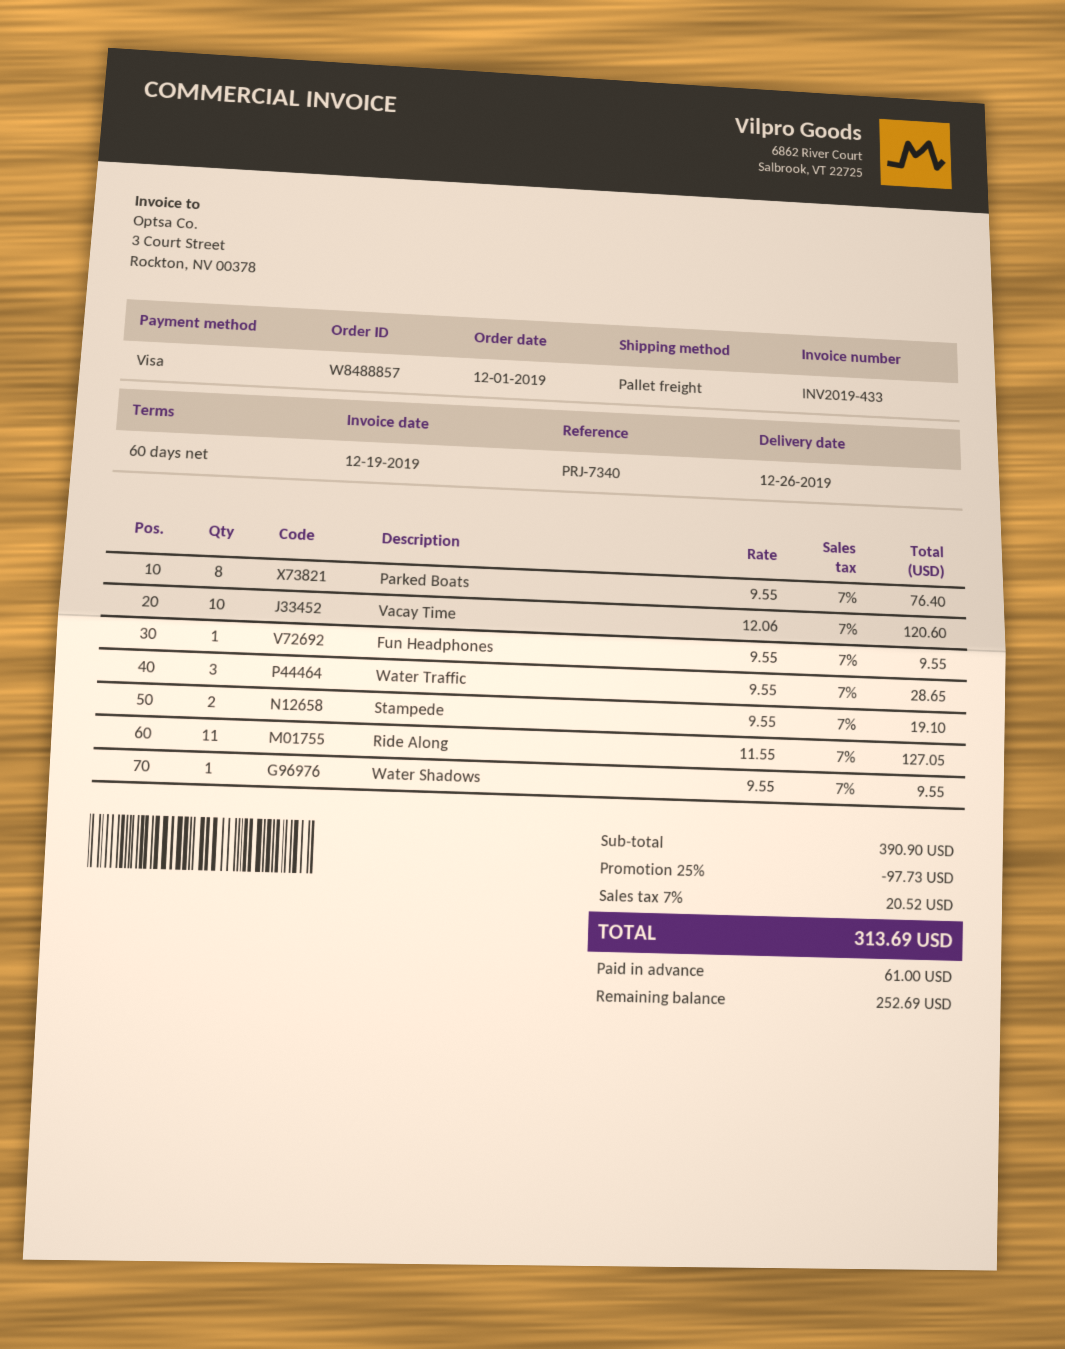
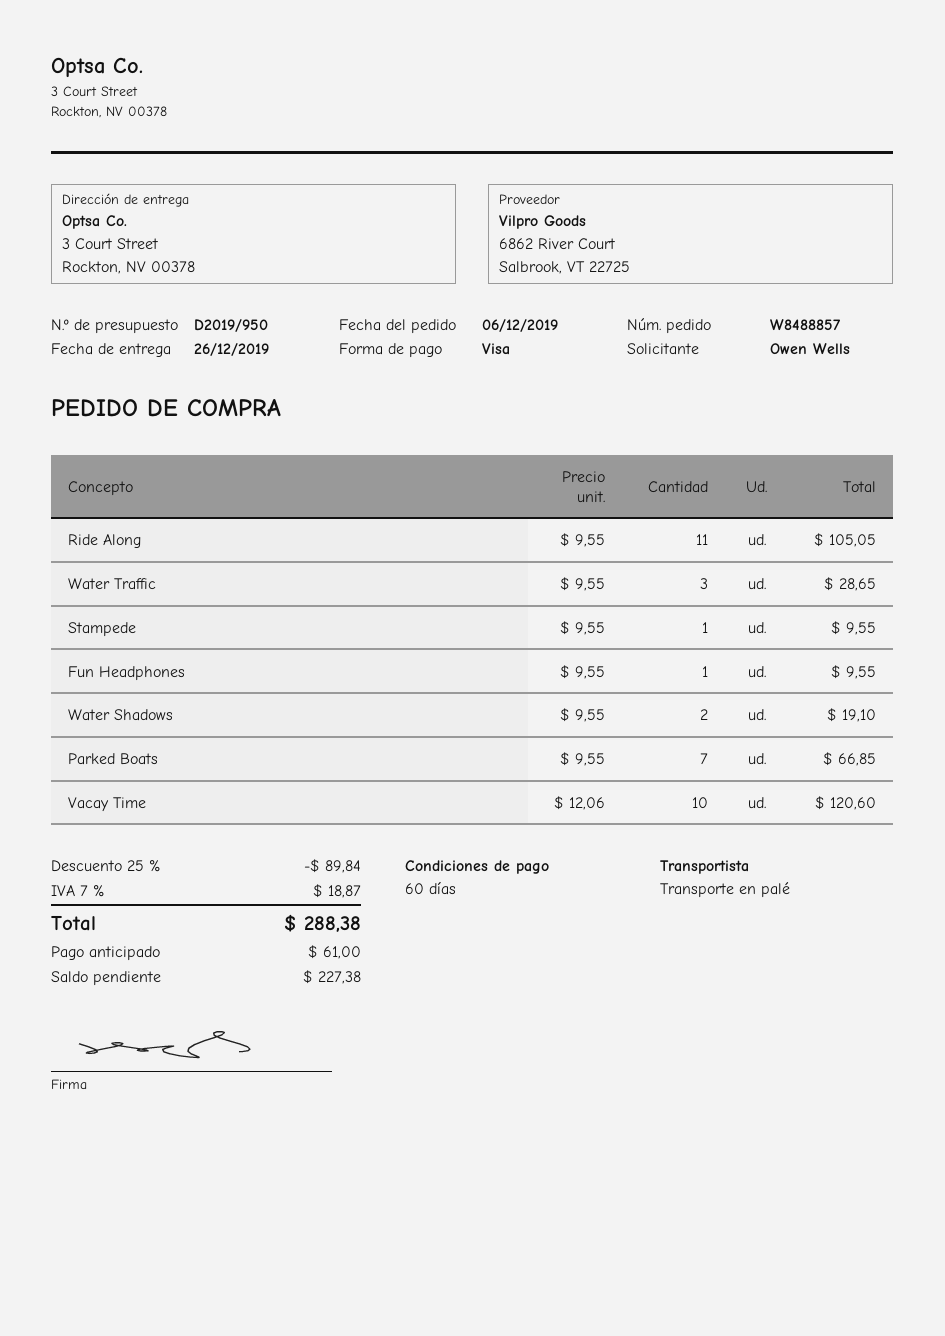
order date: 2019-12-01 -> 2019-12-06
Parked Boats: 8 x 9.55 = 76.40 -> 7 x 9.55 = 66.85
Stampede: 2 x 9.55 = 19.10 -> 1 x 9.55 = 9.55
Ride Along: 11 x 11.55 = 127.05 -> 11 x 9.55 = 105.05
Water Shadows: 1 x 9.55 = 9.55 -> 2 x 9.55 = 19.10
discount: 25% = 97.73 -> 25% = 89.84
tax: 7% = 20.52 -> 7% = 18.87
total: 313.69 -> 288.38
balance: 252.69 -> 227.38

